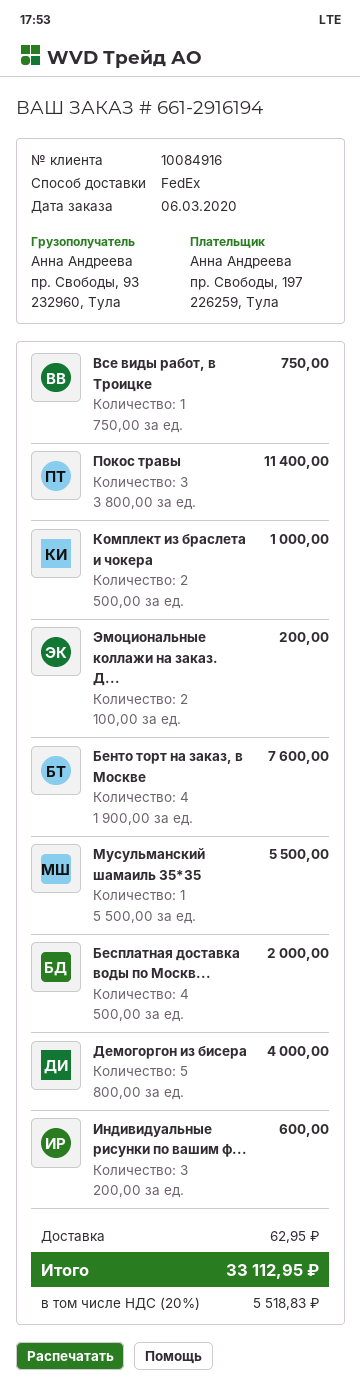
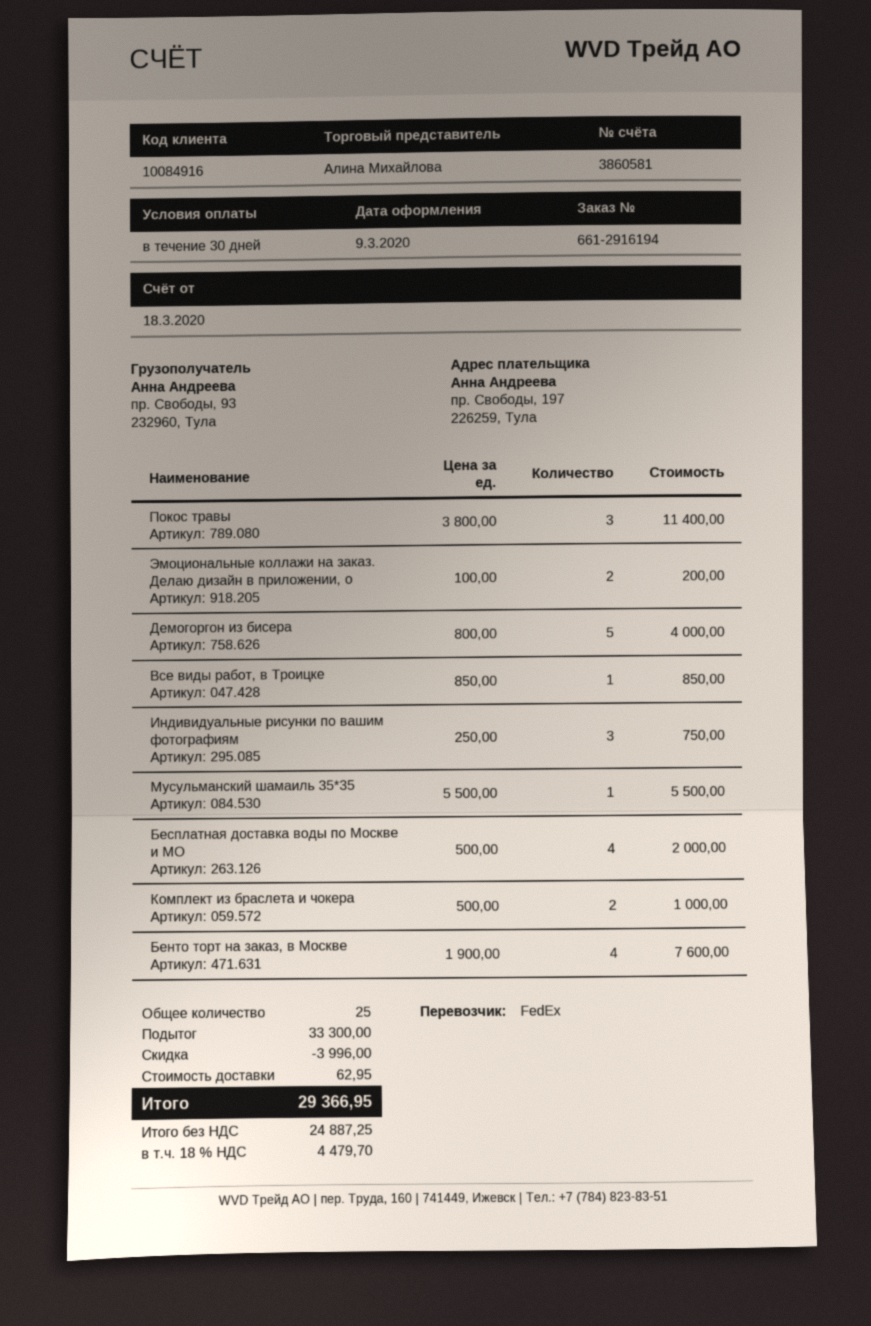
order date: 2020-03-06 -> 2020-03-09
Все виды работ, в Троицке: 1 x 750.00 = 750.00 -> 1 x 850.00 = 850.00
Индивидуальные рисунки по вашим ф...: 3 x 200.00 = 600.00 -> 3 x 250.00 = 750.00
discount: none -> 3996.00
tax: 20% = 5518.83 -> 18% = 4479.70
total: 33112.95 -> 29366.95

